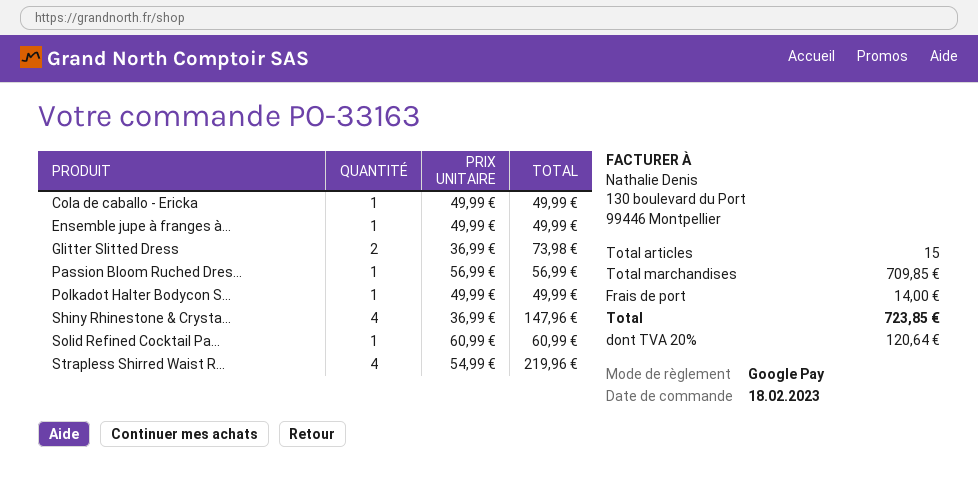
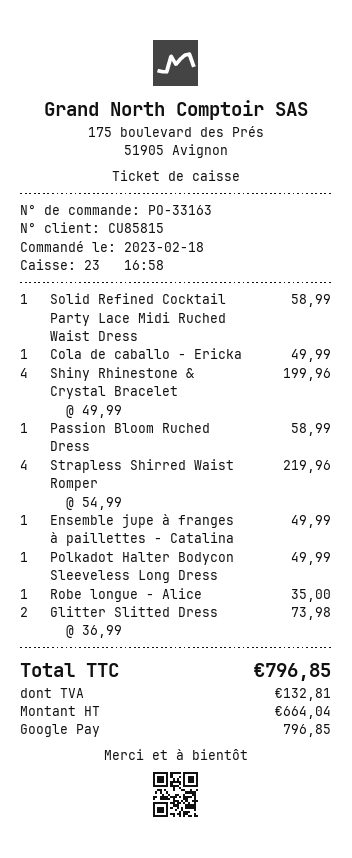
Passion Bloom Ruched Dres...: 1 x 56.99 = 56.99 -> 1 x 58.99 = 58.99
Shiny Rhinestone & Crysta...: 4 x 36.99 = 147.96 -> 4 x 49.99 = 199.96
Solid Refined Cocktail Pa...: 1 x 60.99 = 60.99 -> 1 x 58.99 = 58.99
Robe longue - Alice: none -> 1 x 35.00 = 35.00
shipping: 14.00 -> none
tax: 120.64 -> 132.81
total: 723.85 -> 796.85

